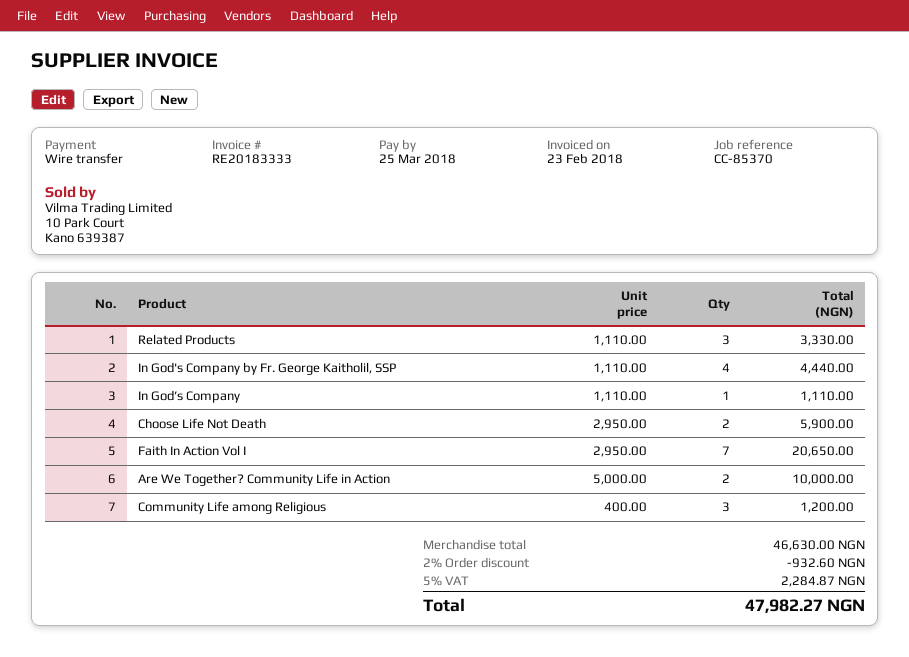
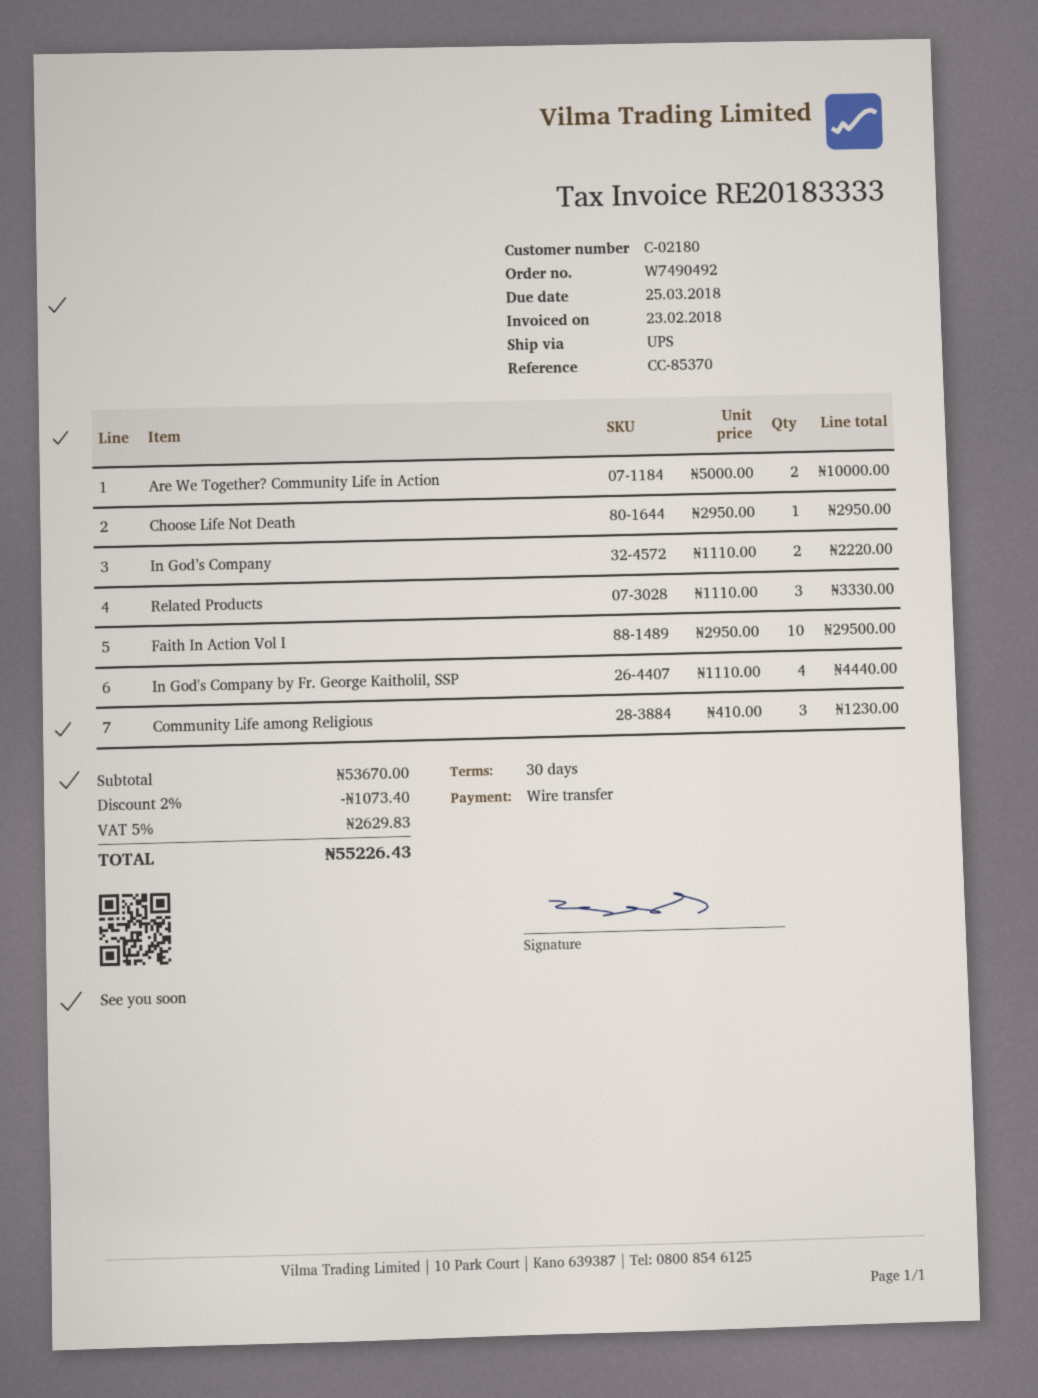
In God’s Company: 1 x 1110.00 = 1110.00 -> 2 x 1110.00 = 2220.00
Choose Life Not Death: 2 x 2950.00 = 5900.00 -> 1 x 2950.00 = 2950.00
Faith In Action Vol I: 7 x 2950.00 = 20650.00 -> 10 x 2950.00 = 29500.00
Community Life among Religious: 3 x 400.00 = 1200.00 -> 3 x 410.00 = 1230.00
subtotal: 46630.00 -> 53670.00
discount: 2% = 932.60 -> 2% = 1073.40
tax: 5% = 2284.87 -> 5% = 2629.83
total: 47982.27 -> 55226.43

